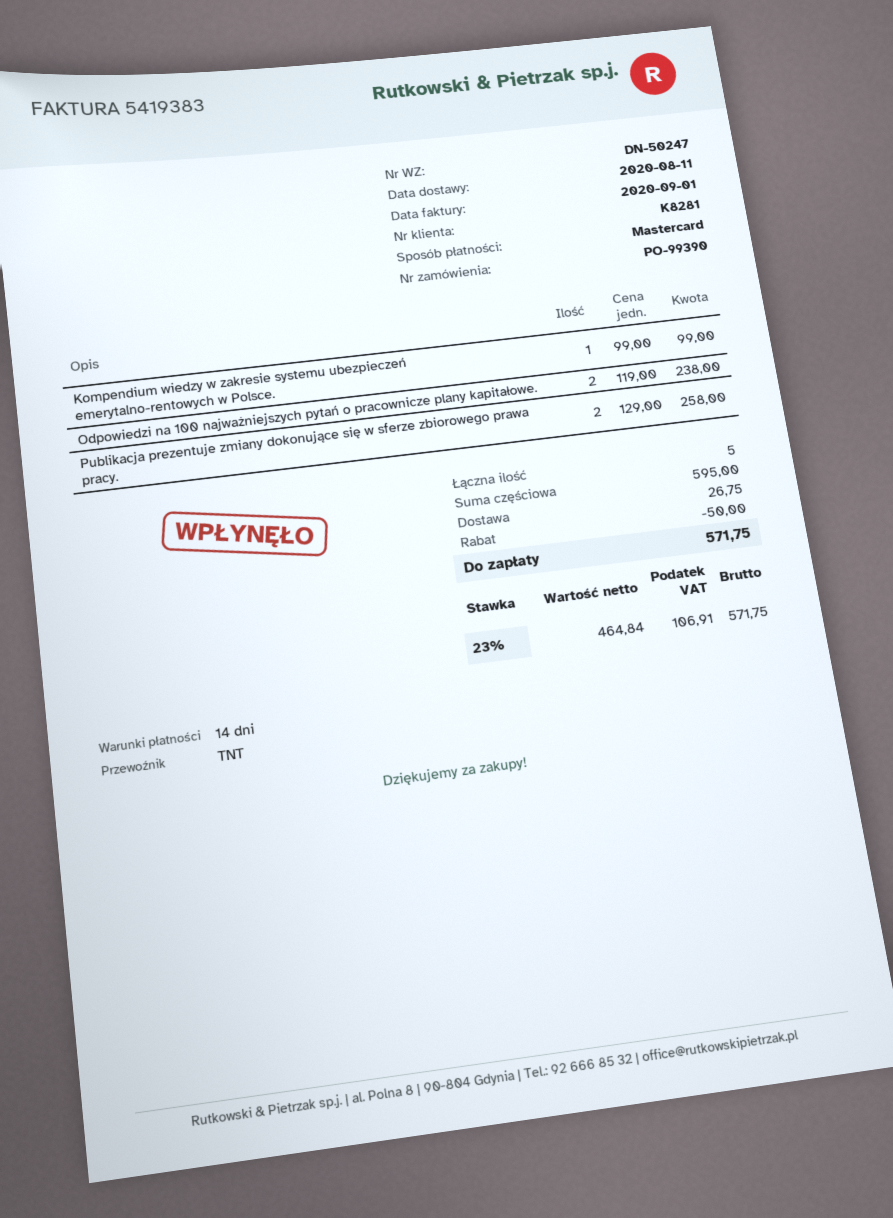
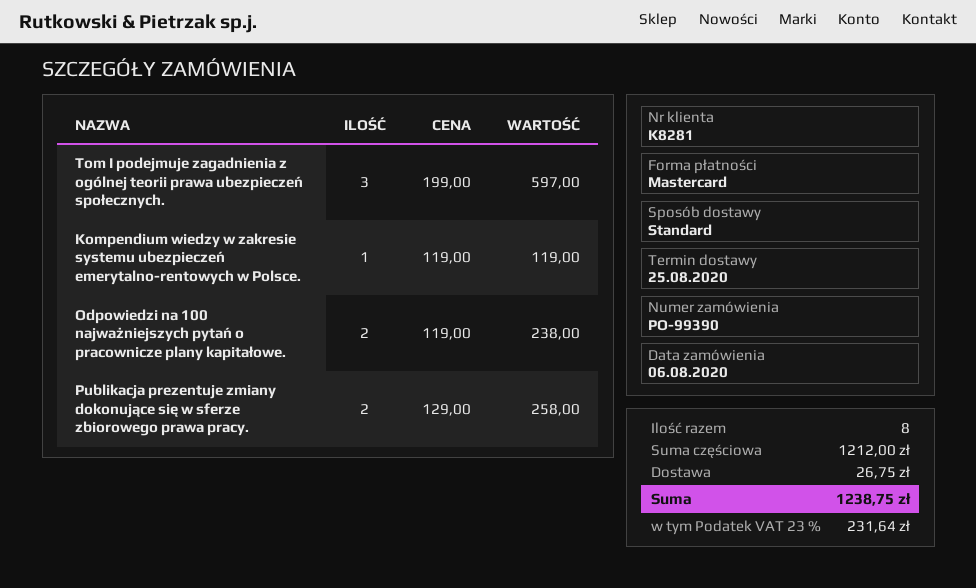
delivery date: 2020-08-11 -> 2020-08-25
shipping method: TNT -> standard
Kompendium wiedzy w zakresie systemu ubezpieczeń emerytalno-rentowych w Polsce.: 1 x 99.00 = 99.00 -> 1 x 119.00 = 119.00
Tom I podejmuje zagadnienia z ogólnej teorii prawa ubezpieczeń społecznych.: none -> 3 x 199.00 = 597.00
total quantity: 5 -> 8
subtotal: 595.00 -> 1212.00
discount: 50.00 -> none
tax: 23% = 106.91 -> 23% = 231.64
total: 571.75 -> 1238.75

